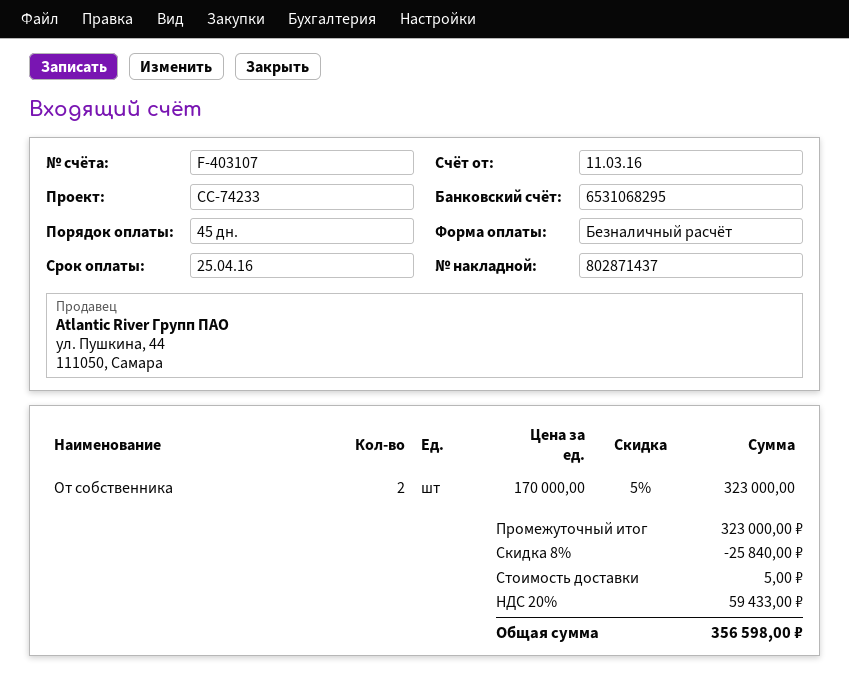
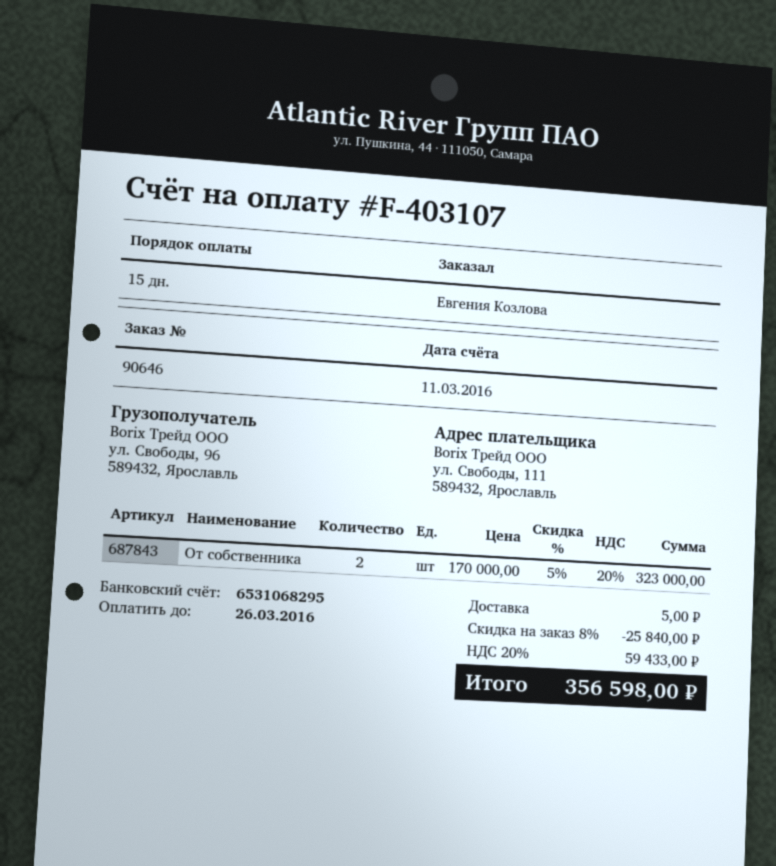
payment terms: 45 days -> 15 days
due date: 2016-04-25 -> 2016-03-26

